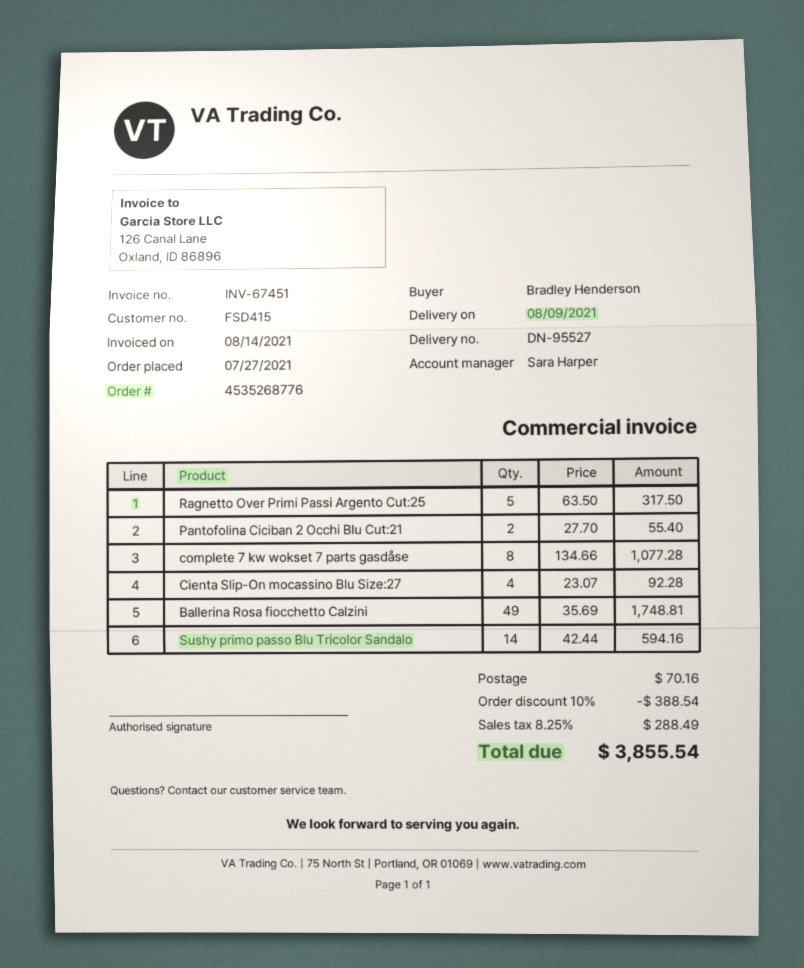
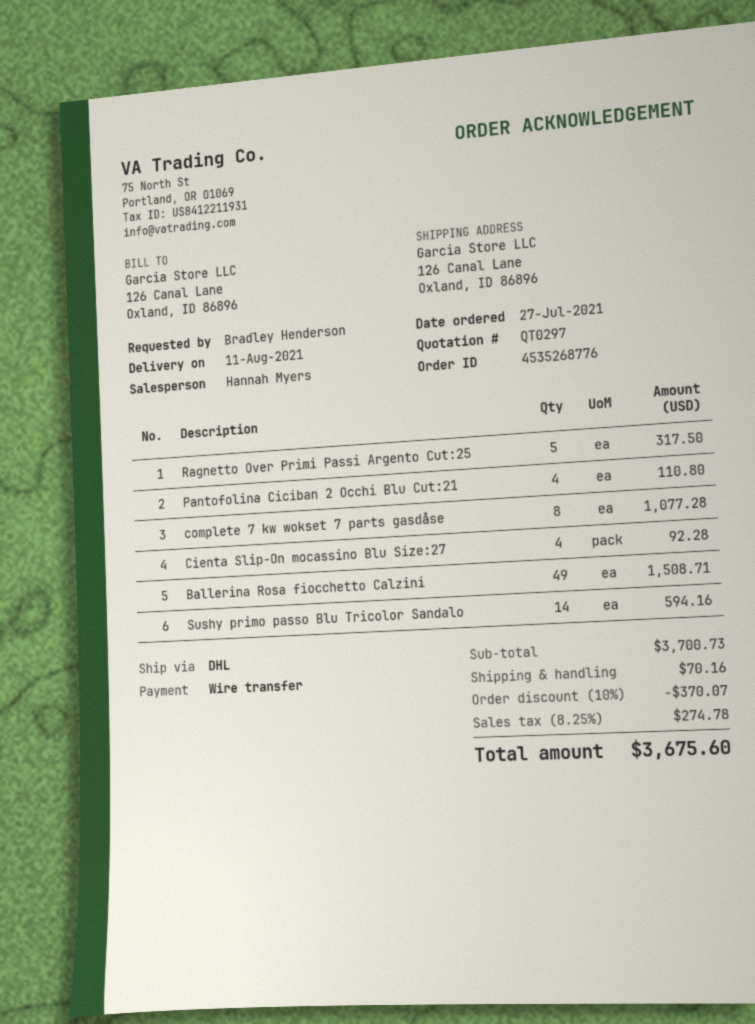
delivery date: 2021-08-09 -> 2021-08-11
sales rep: Sara Harper -> Hannah Myers
Pantofolina Ciciban 2 Occhi Blu Cut:21: 2 for 55.40 -> 4 for 110.80
Ballerina Rosa fiocchetto Calzini: 49 for 1748.81 -> 49 for 1508.71
discount: 10% = 388.54 -> 10% = 370.07
tax: 8.25% = 288.49 -> 8.25% = 274.78
total: 3855.54 -> 3675.60

